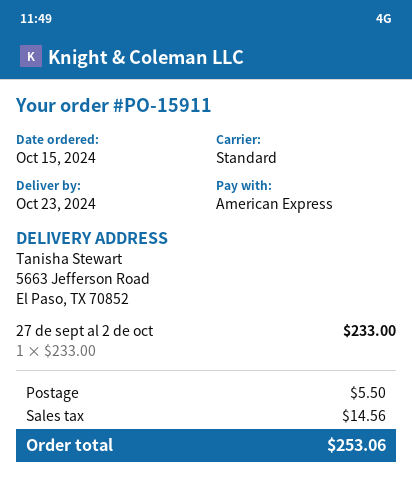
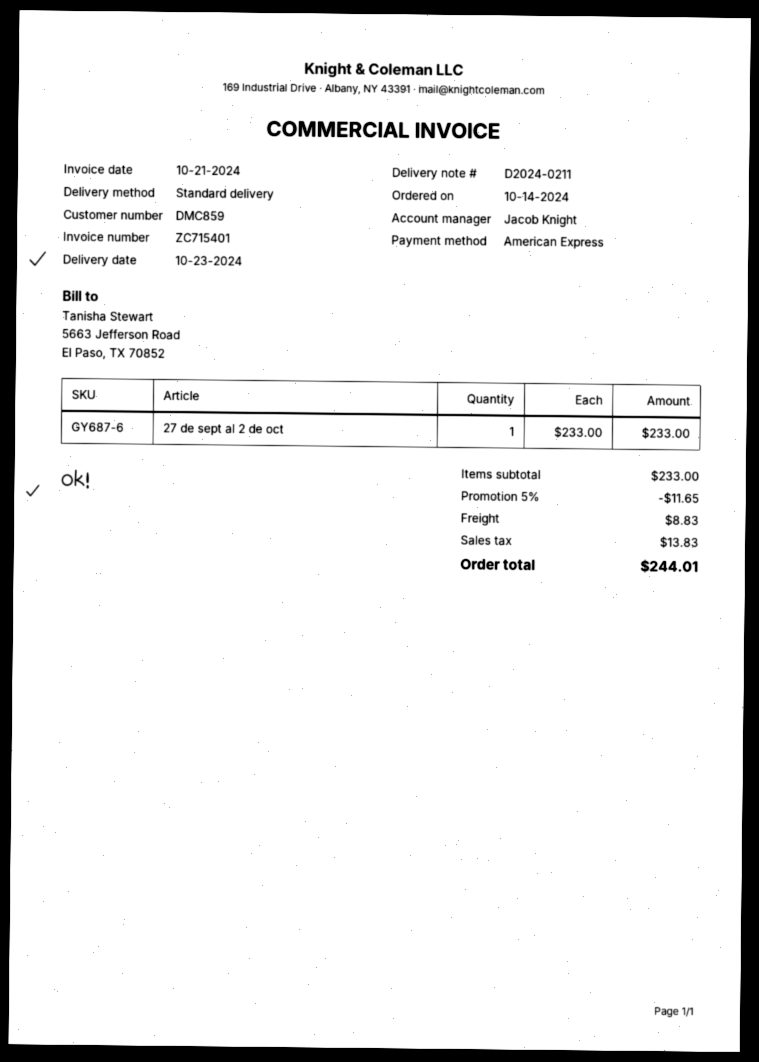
order date: 2024-10-15 -> 2024-10-14
discount: none -> 5% = 11.65
shipping: 5.50 -> 8.83
tax: 14.56 -> 13.83
total: 253.06 -> 244.01

